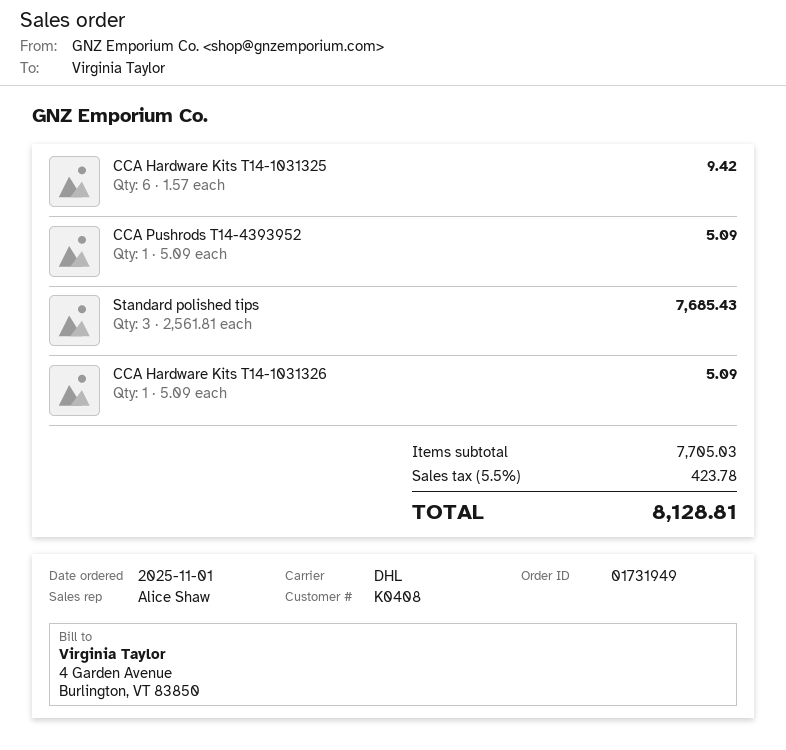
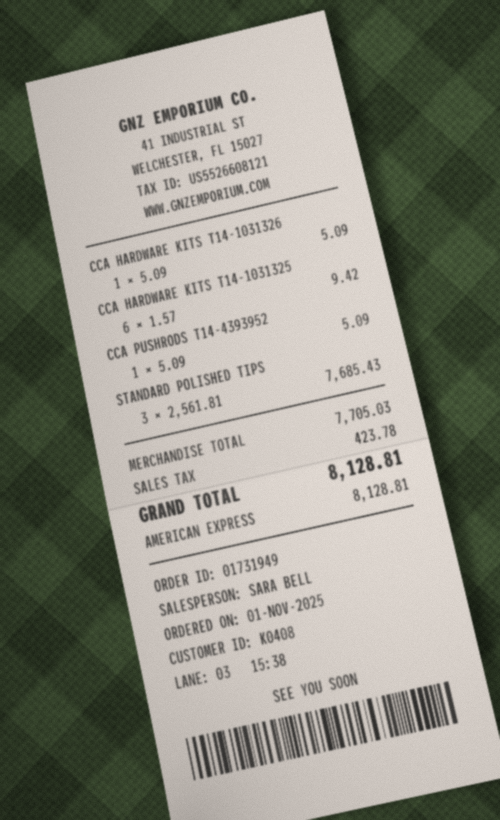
sales rep: Alice Shaw -> SARA BELL

